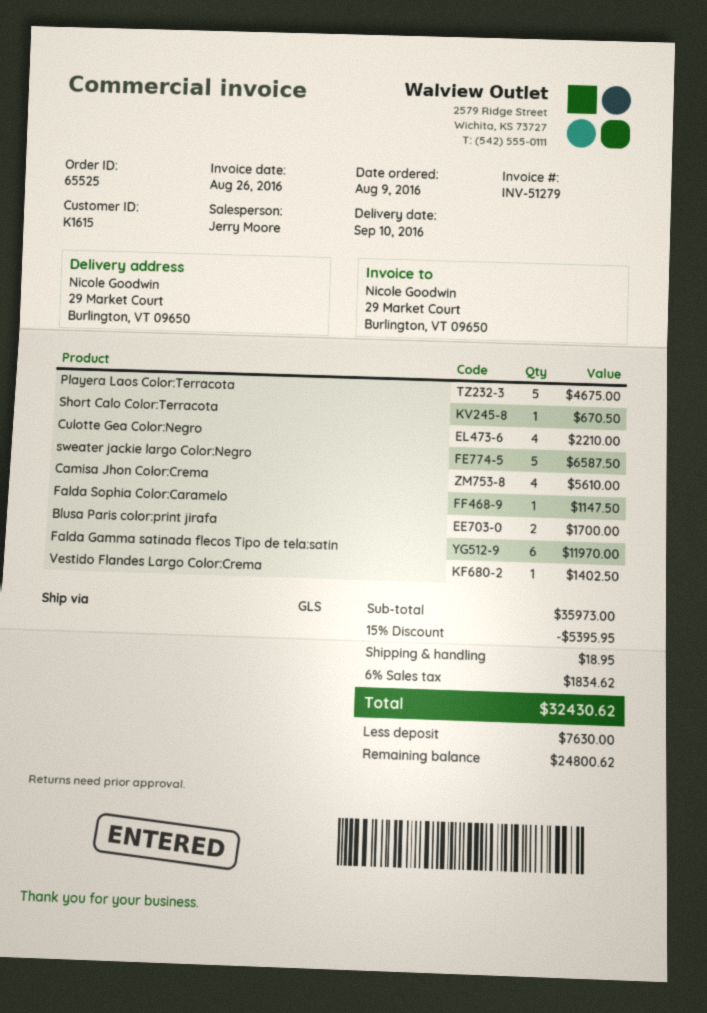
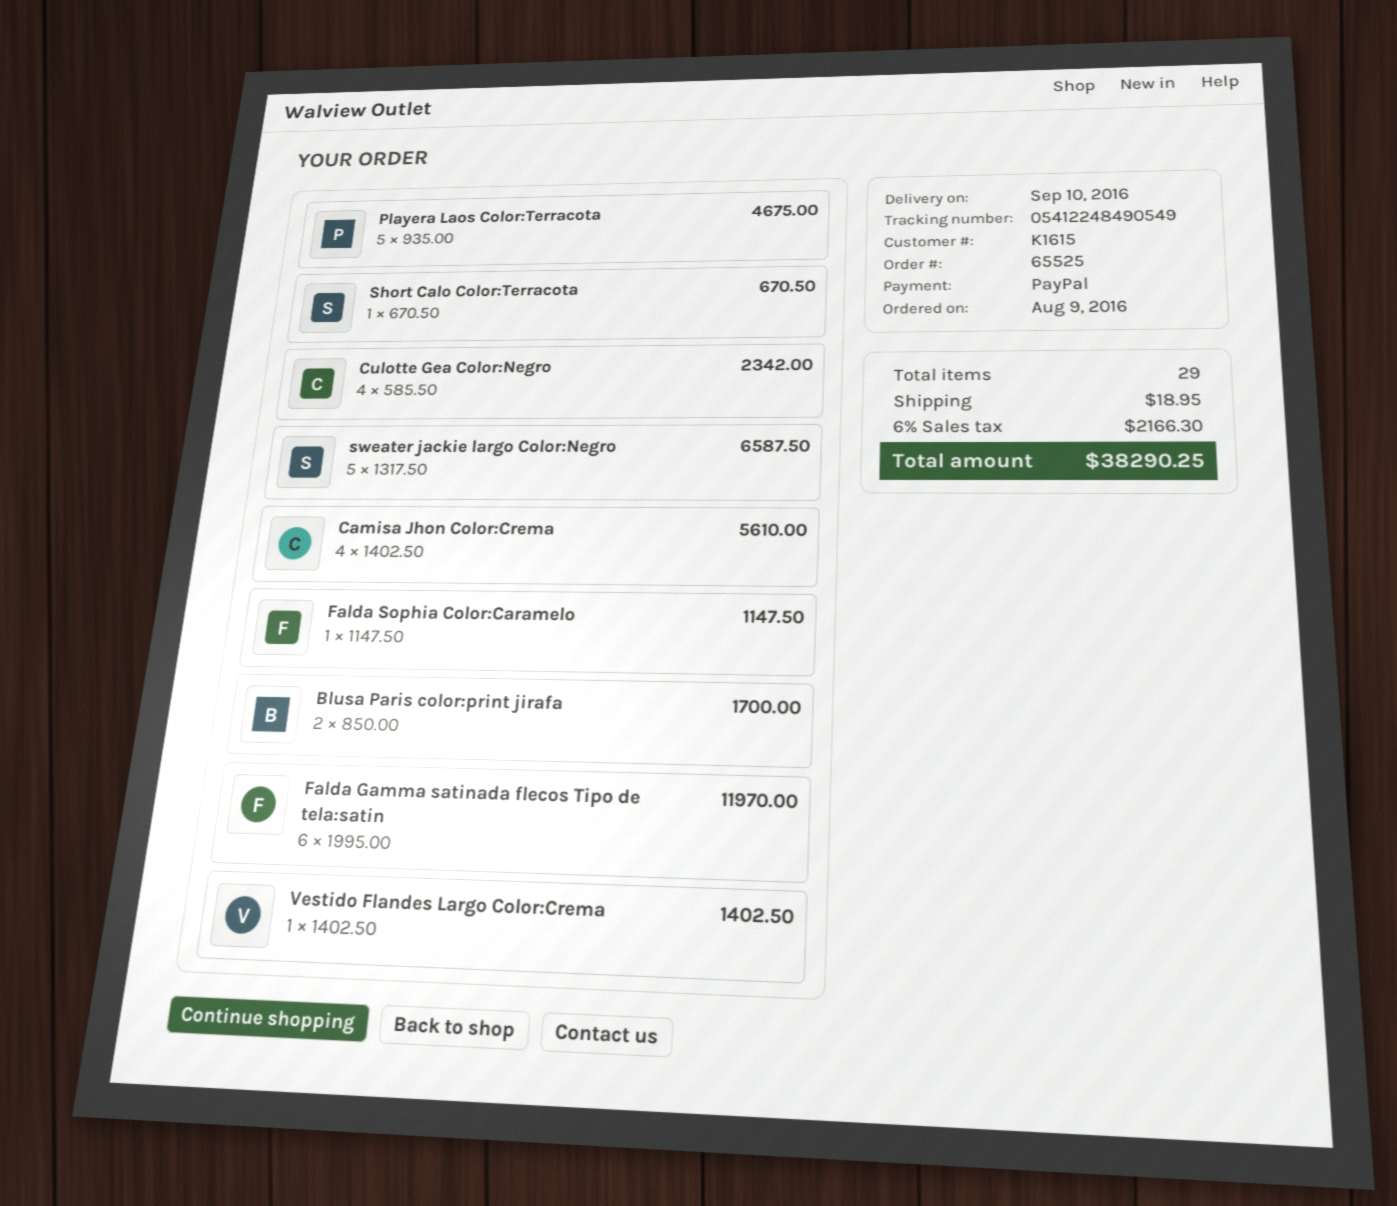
Culotte Gea Color:Negro: 4 for 2210.00 -> 4 for 2342.00
discount: 15% = 5395.95 -> none
tax: 6% = 1834.62 -> 6% = 2166.30
total: 32430.62 -> 38290.25

